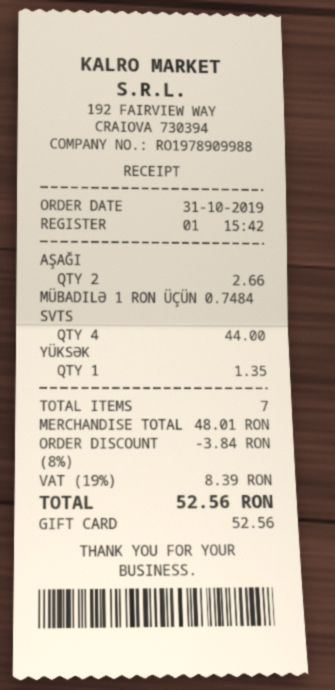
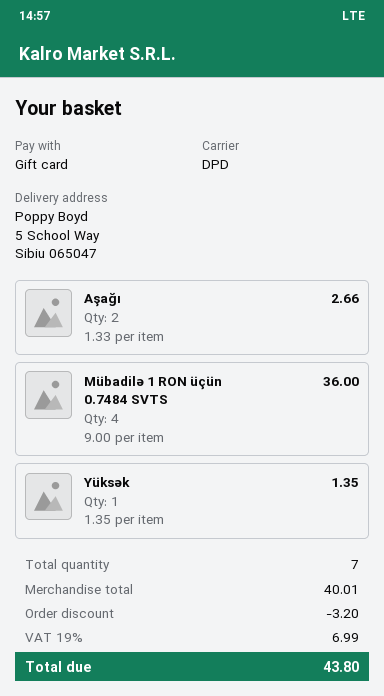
MÜBADILƏ 1 RON ÜÇÜN 0.7484 SVTS: 4 for 44.00 -> 4 for 36.00
subtotal: 48.01 -> 40.01
discount: 3.84 -> 3.20
tax: 19% = 8.39 -> 19% = 6.99
total: 52.56 -> 43.80

